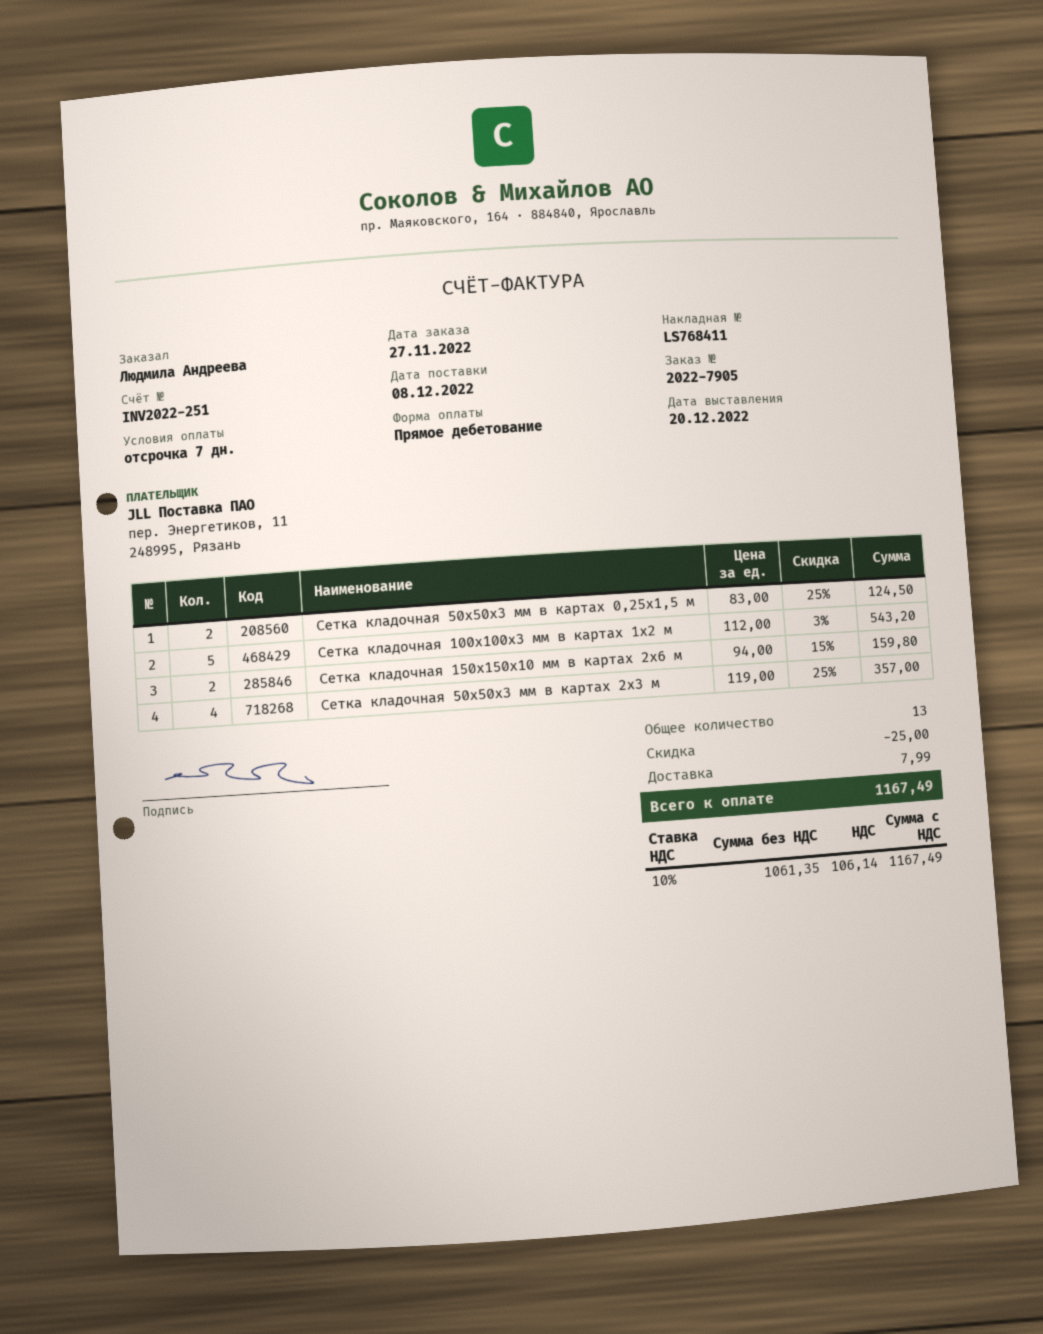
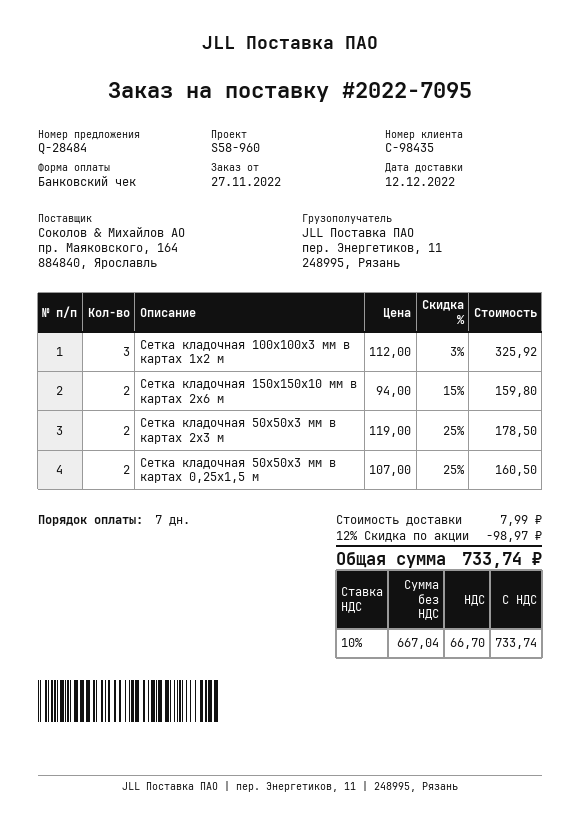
order number: 2022-7905 -> 2022-7095
delivery date: 2022-12-08 -> 2022-12-12
payment method: direct debit -> cheque
Сетка кладочная 50х50х3 мм в картах 0,25х1,5 м: 2 x 83.00 - 25% = 124.50 -> 2 x 107.00 - 25% = 160.50
Сетка кладочная 100х100х3 мм в картах 1х2 м: 5 x 112.00 - 3% = 543.20 -> 3 x 112.00 - 3% = 325.92
Сетка кладочная 50х50х3 мм в картах 2х3 м: 4 x 119.00 - 25% = 357.00 -> 2 x 119.00 - 25% = 178.50
discount: 25.00 -> 98.97
net: 1061.35 -> 667.04
tax: 10% = 106.14 -> 10% = 66.70
total: 1167.49 -> 733.74

